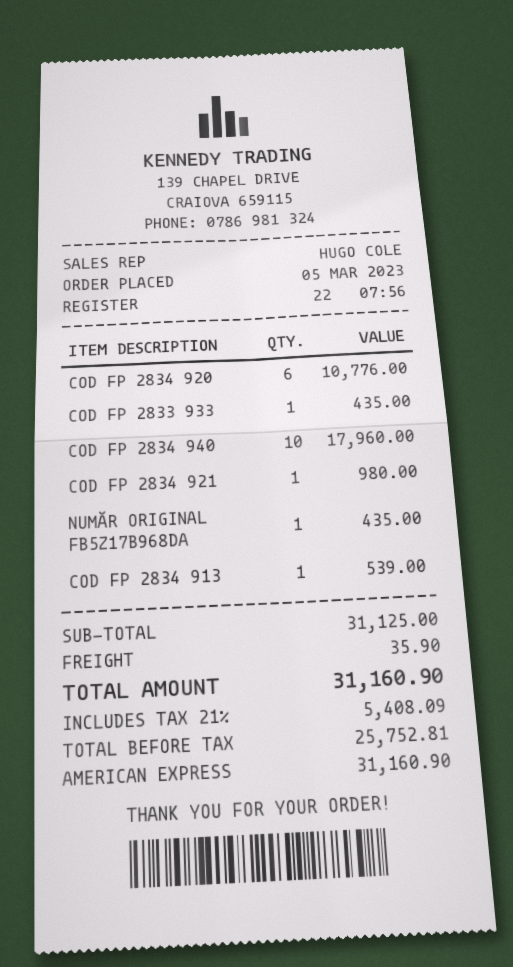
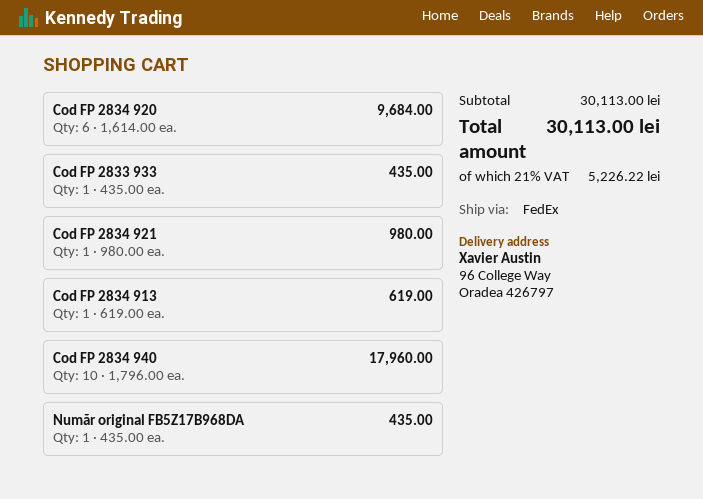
COD FP 2834 920: 6 for 10776.00 -> 6 for 9684.00
COD FP 2834 913: 1 for 539.00 -> 1 for 619.00
subtotal: 31125.00 -> 30113.00
shipping: 35.90 -> none
tax: 21% = 5408.09 -> 21% = 5226.22
total: 31160.90 -> 30113.00

